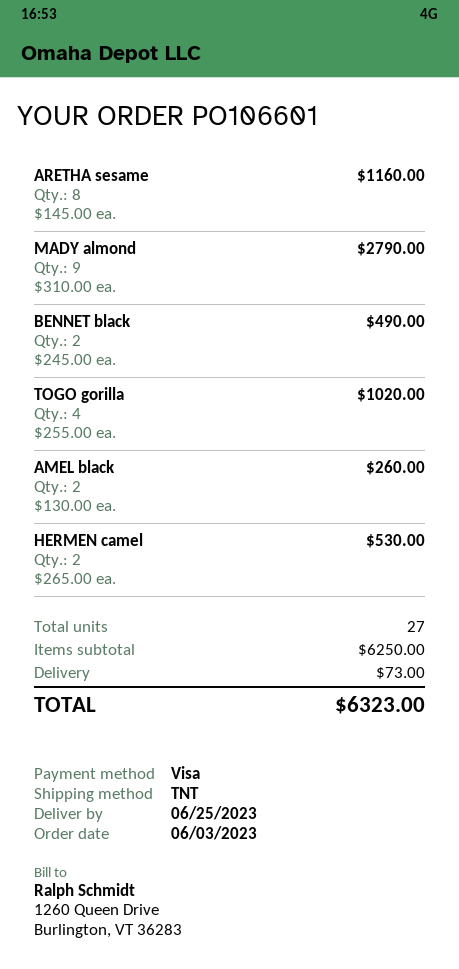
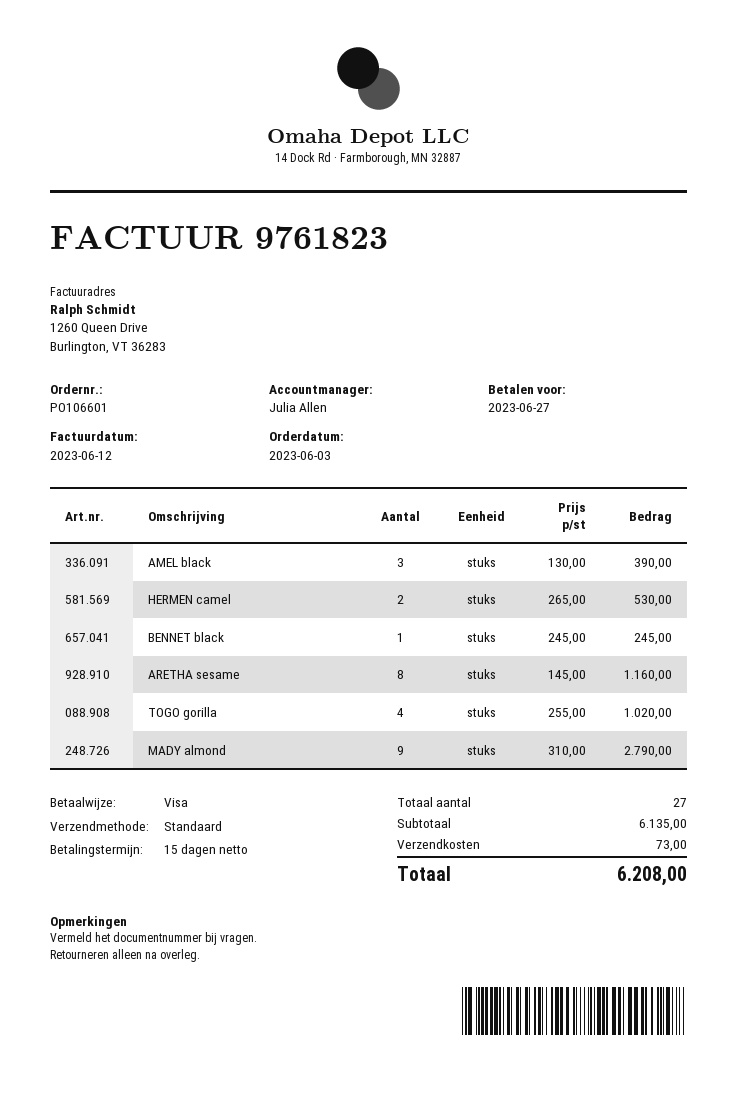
shipping method: TNT -> standard
BENNET black: 2 x 245.00 = 490.00 -> 1 x 245.00 = 245.00
AMEL black: 2 x 130.00 = 260.00 -> 3 x 130.00 = 390.00
subtotal: 6250.00 -> 6135.00
total: 6323.00 -> 6208.00

